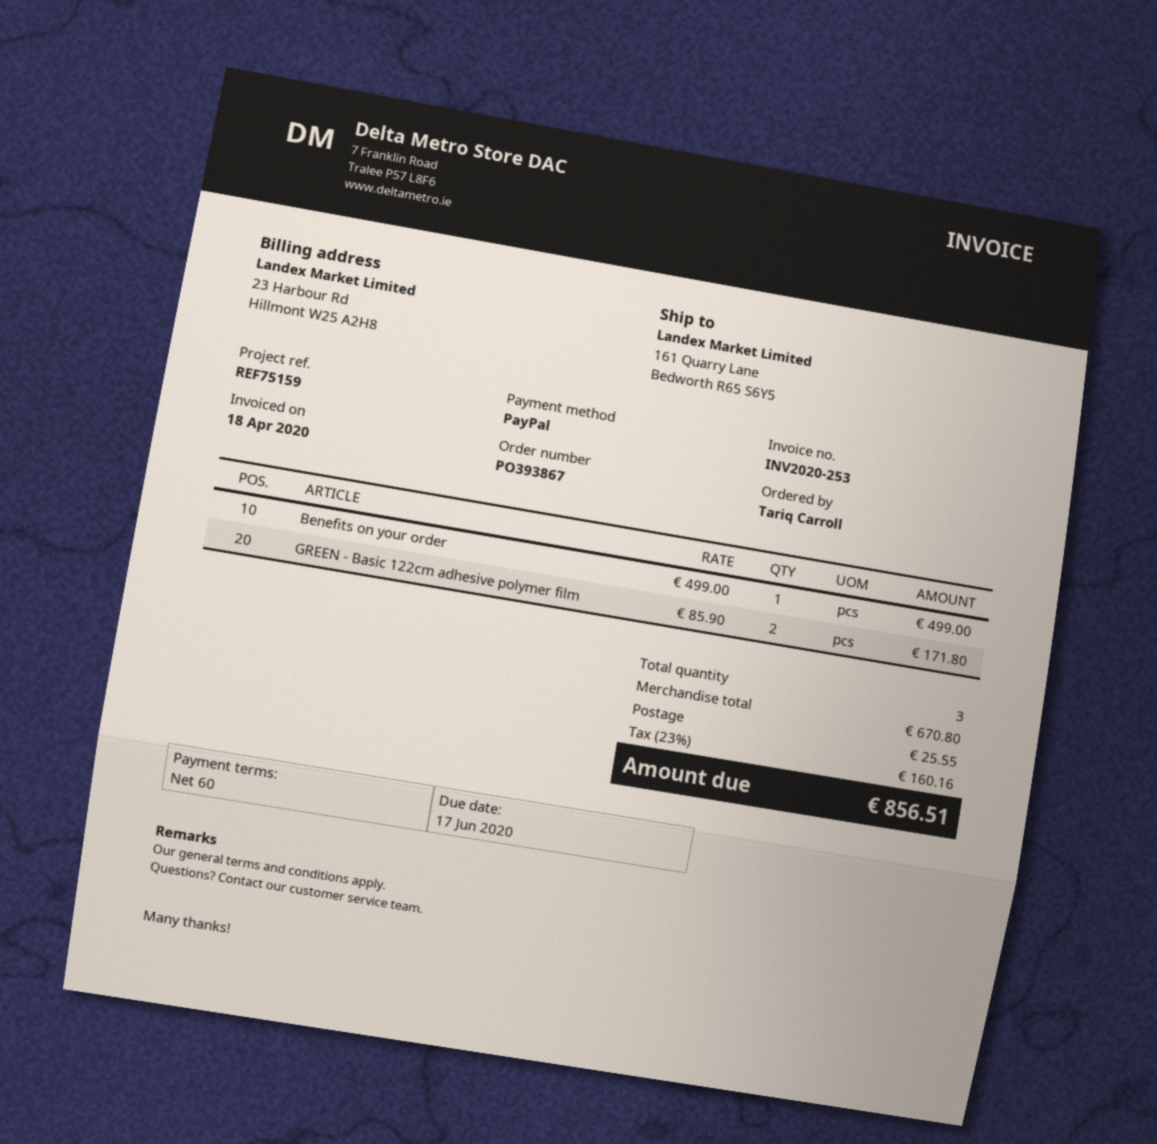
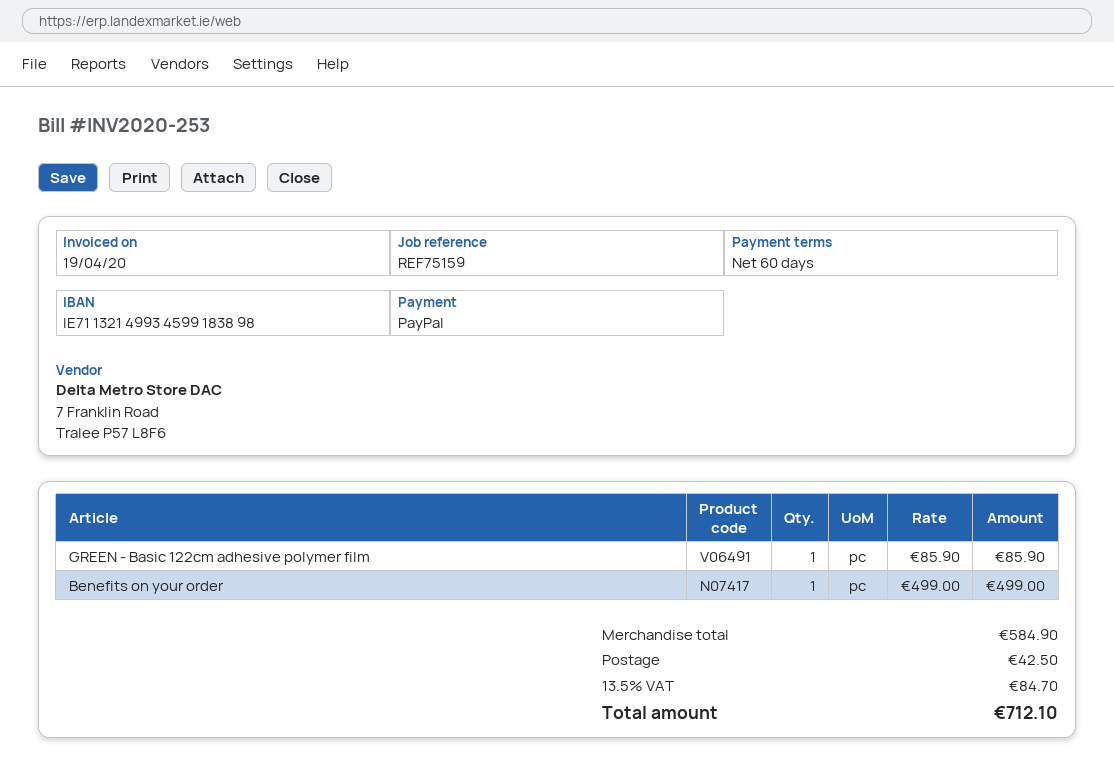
invoice date: 2020-04-18 -> 2020-04-19
GREEN - Basic 122cm adhesive polymer film: 2 x 85.90 = 171.80 -> 1 x 85.90 = 85.90
subtotal: 670.80 -> 584.90
shipping: 25.55 -> 42.50
tax: 23% = 160.16 -> 13.5% = 84.70
total: 856.51 -> 712.10

